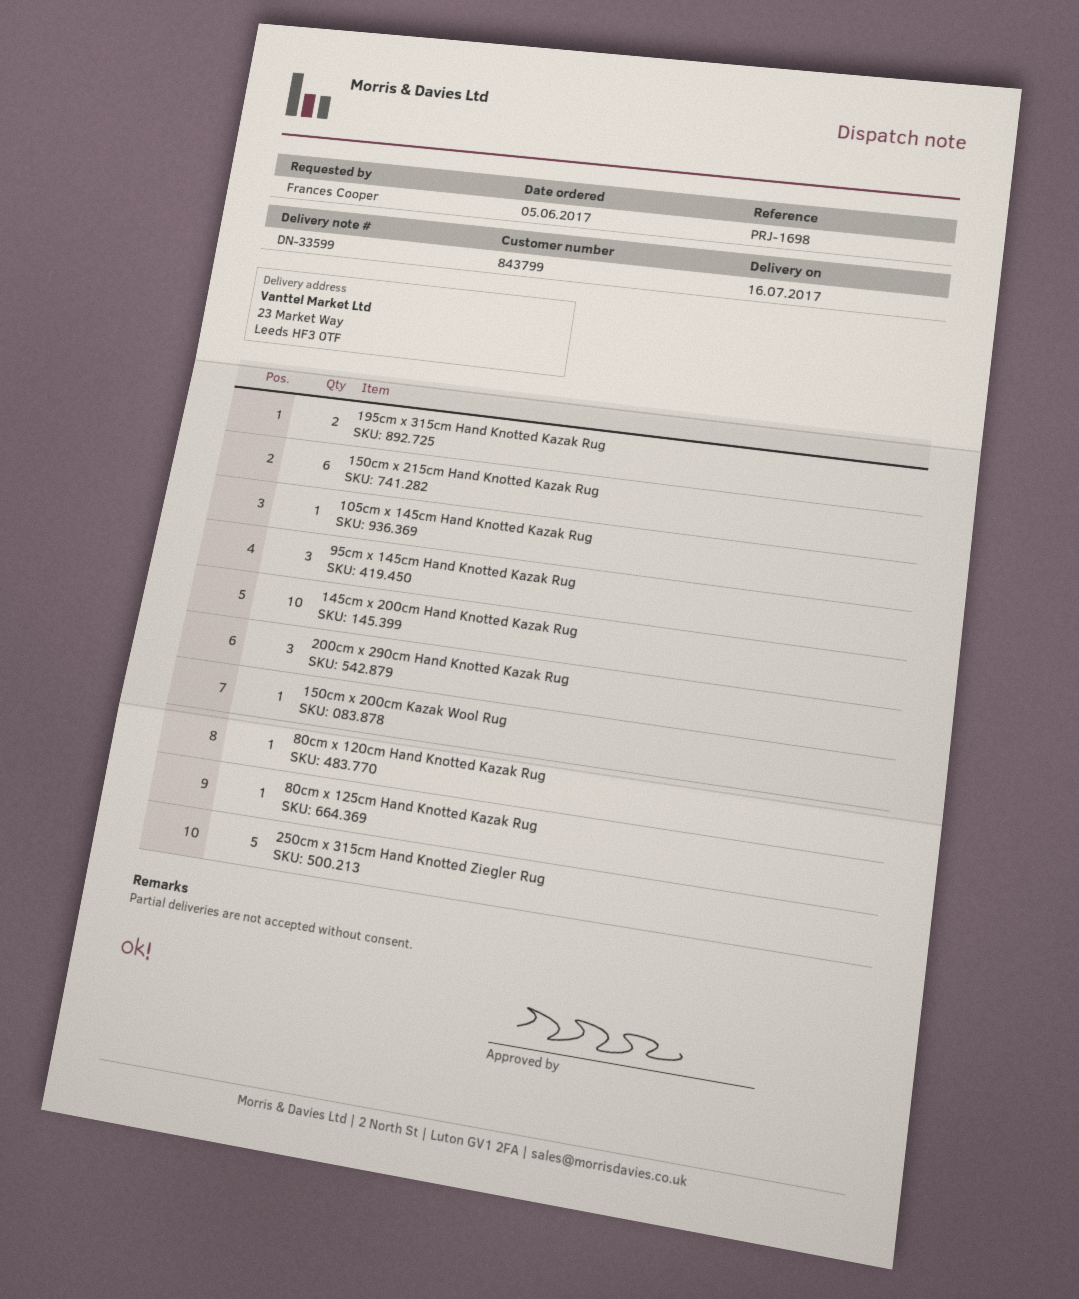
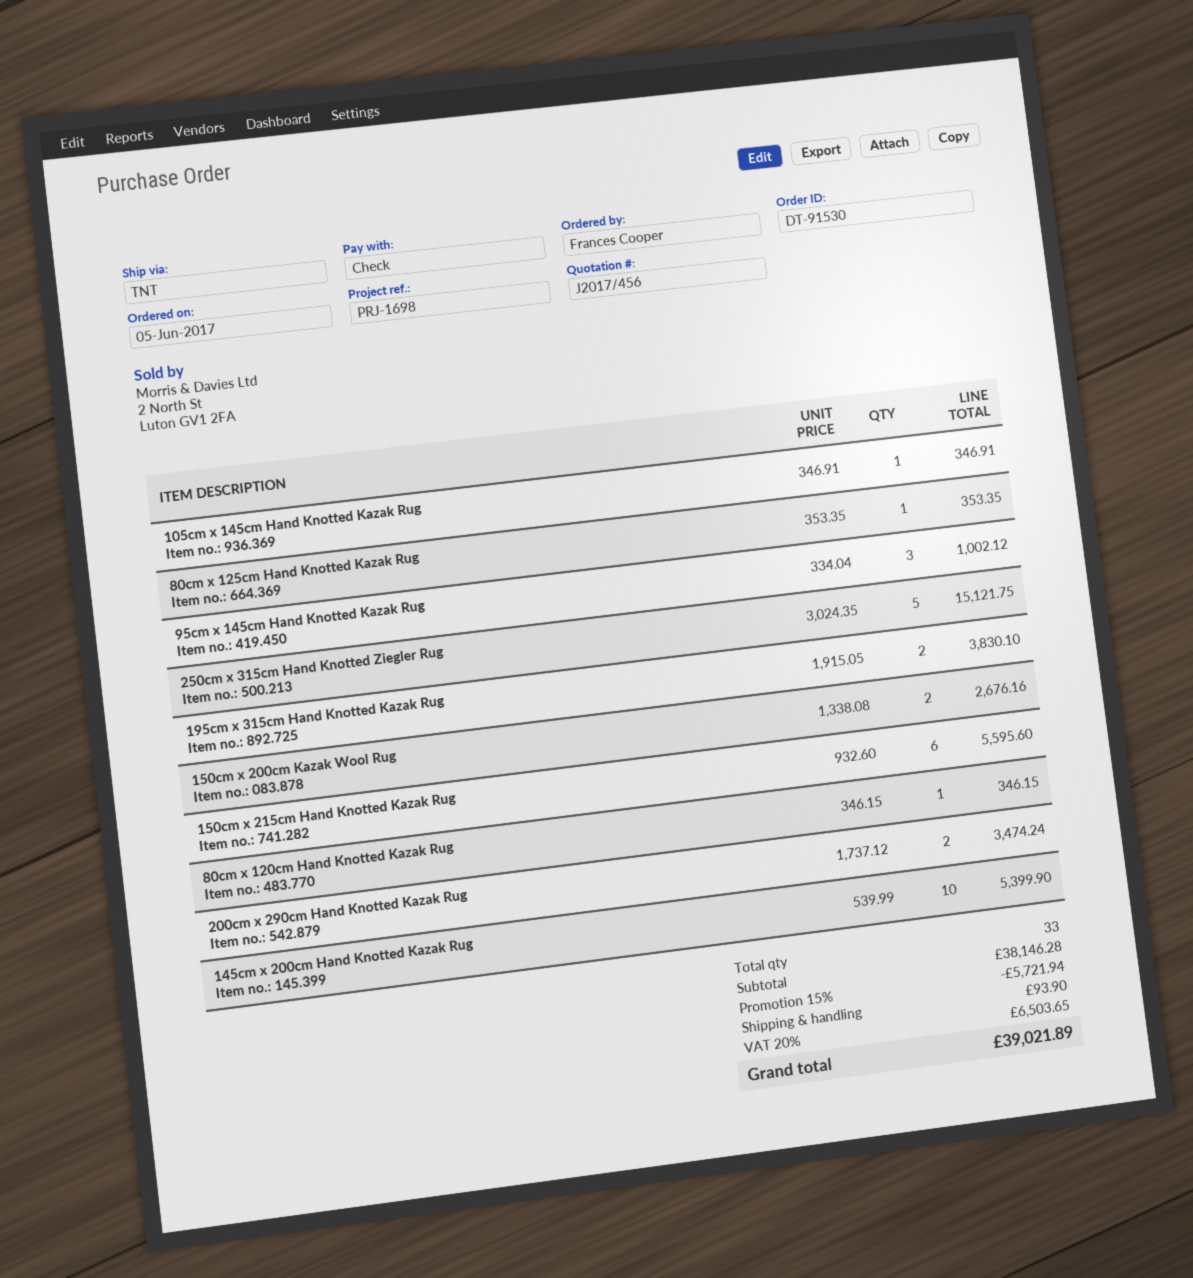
200cm x 290cm Hand Knotted Kazak Rug: 3 -> 2
150cm x 200cm Kazak Wool Rug: 1 -> 2

